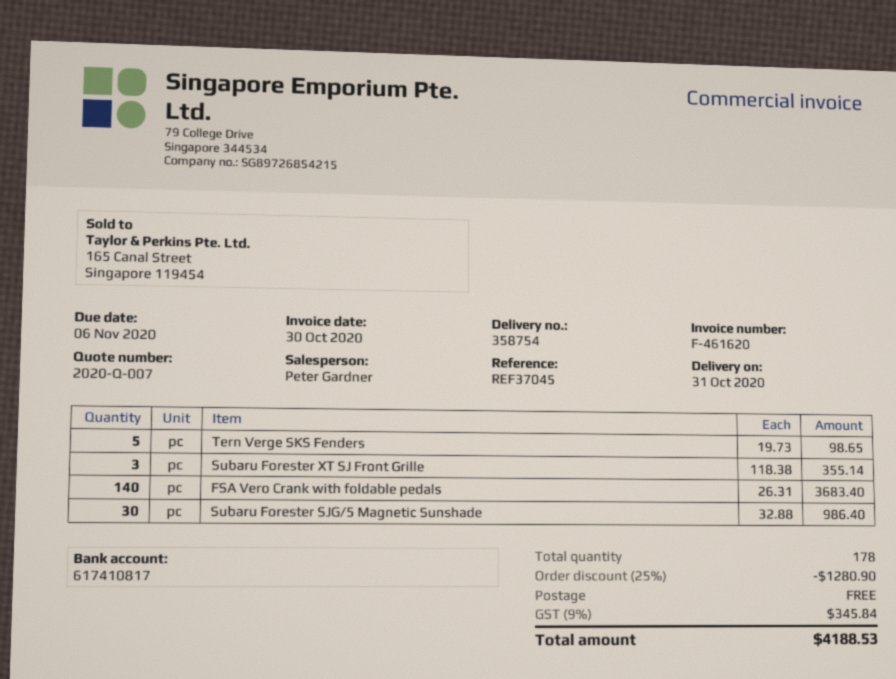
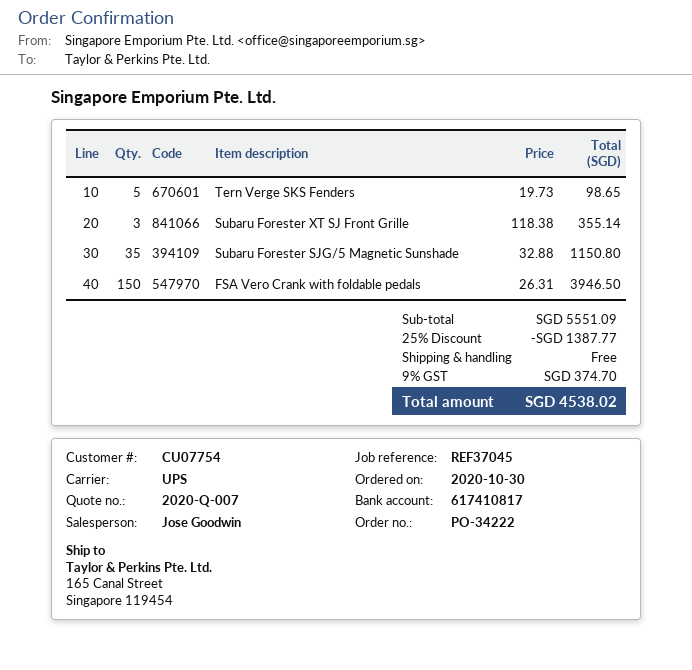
sales rep: Peter Gardner -> Jose Goodwin
FSA Vero Crank with foldable pedals: 140 x 26.31 = 3683.40 -> 150 x 26.31 = 3946.50
Subaru Forester SJG/5 Magnetic Sunshade: 30 x 32.88 = 986.40 -> 35 x 32.88 = 1150.80
discount: 25% = 1280.90 -> 25% = 1387.77
tax: 9% = 345.84 -> 9% = 374.70
total: 4188.53 -> 4538.02

